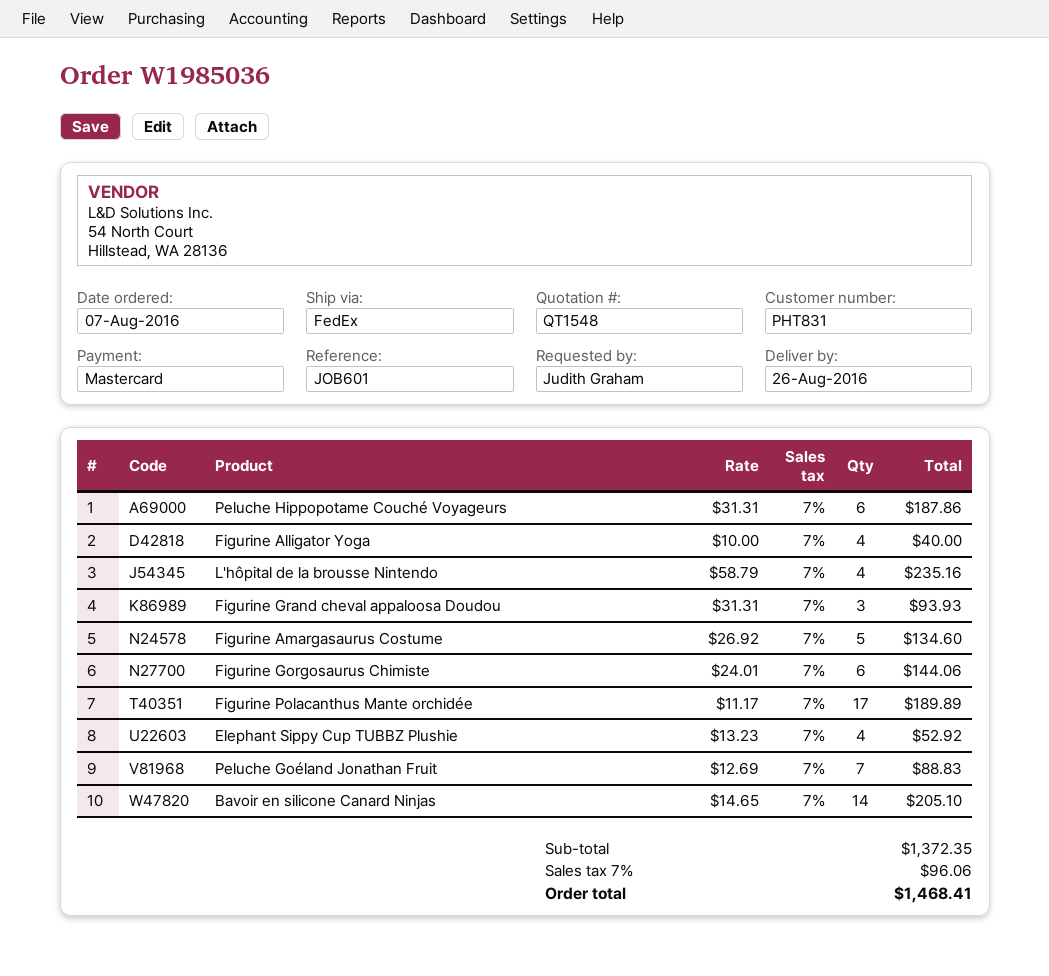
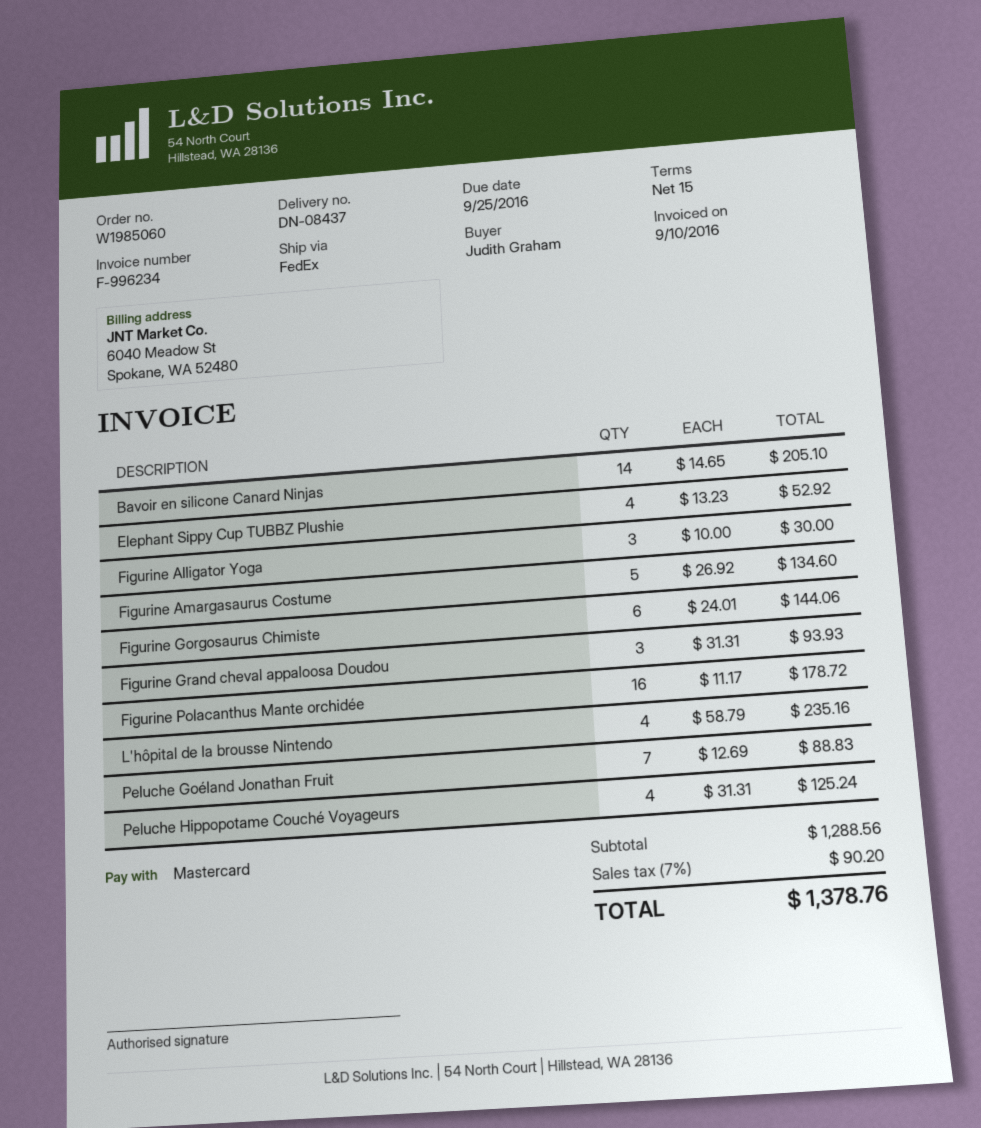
order number: W1985036 -> W1985060
Peluche Hippopotame Couché Voyageurs: 6 x 31.31 = 187.86 -> 4 x 31.31 = 125.24
Figurine Alligator Yoga: 4 x 10.00 = 40.00 -> 3 x 10.00 = 30.00
Figurine Polacanthus Mante orchidée: 17 x 11.17 = 189.89 -> 16 x 11.17 = 178.72
subtotal: 1372.35 -> 1288.56
tax: 7% = 96.06 -> 7% = 90.20
total: 1468.41 -> 1378.76

